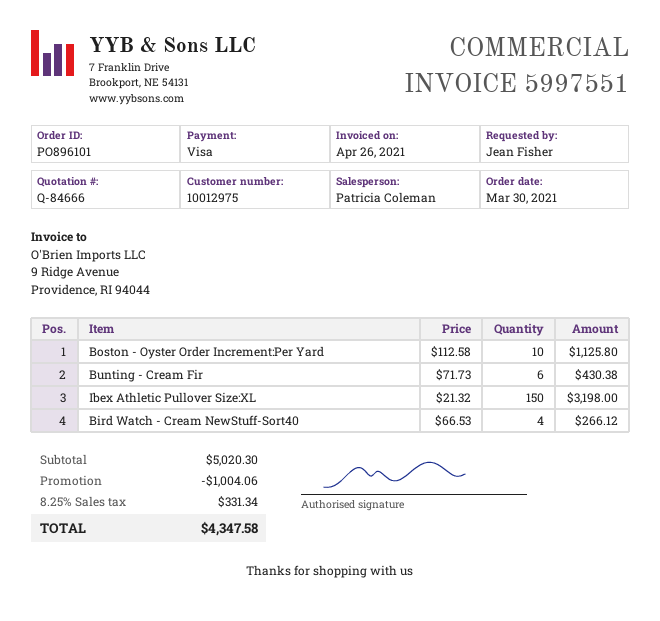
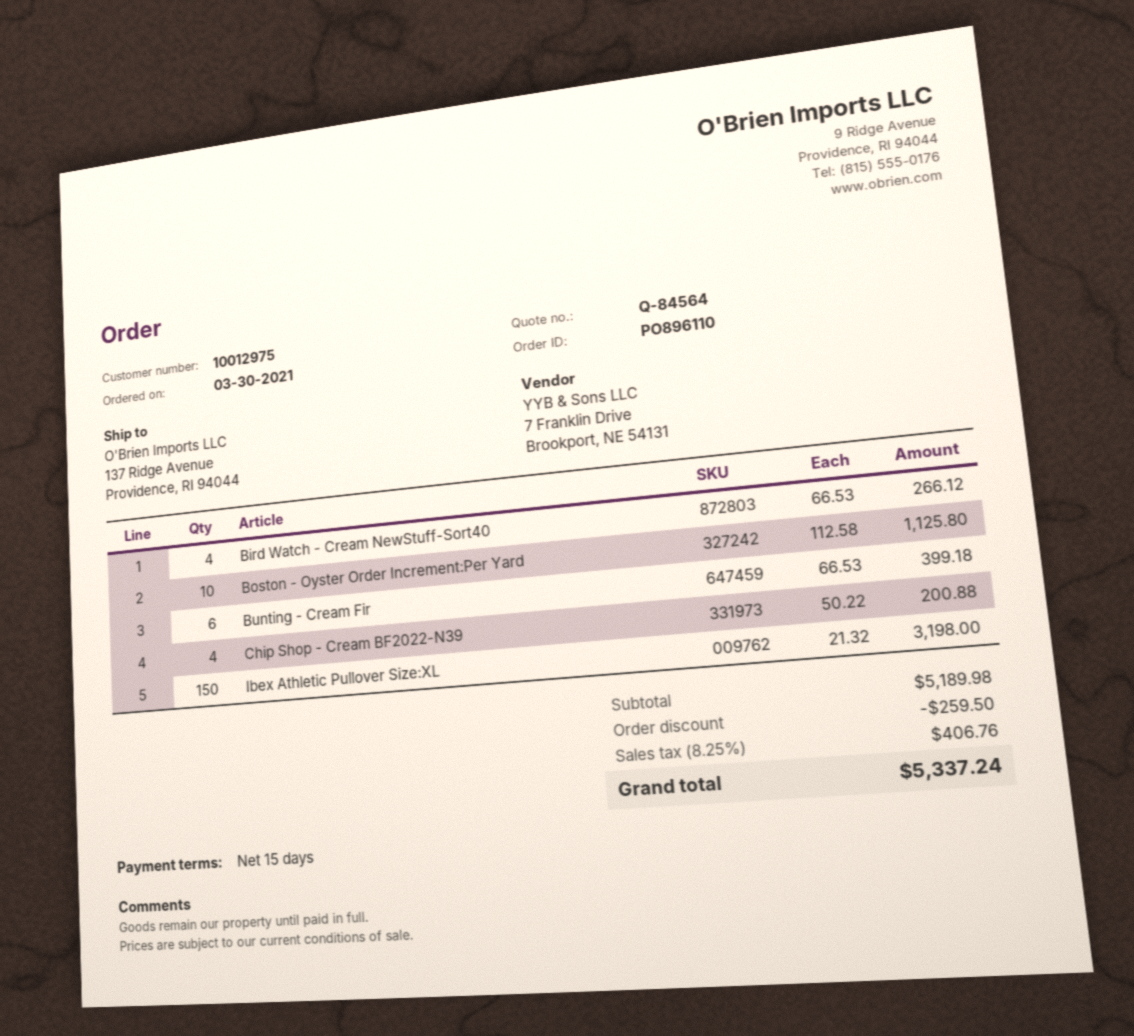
quote number: Q-84666 -> Q-84564
order number: PO896101 -> PO896110
Bunting - Cream Fir: 6 x 71.73 = 430.38 -> 6 x 66.53 = 399.18
Chip Shop - Cream BF2022-N39: none -> 4 x 50.22 = 200.88
subtotal: 5020.30 -> 5189.98
discount: 1004.06 -> 259.50
tax: 8.25% = 331.34 -> 8.25% = 406.76
total: 4347.58 -> 5337.24

